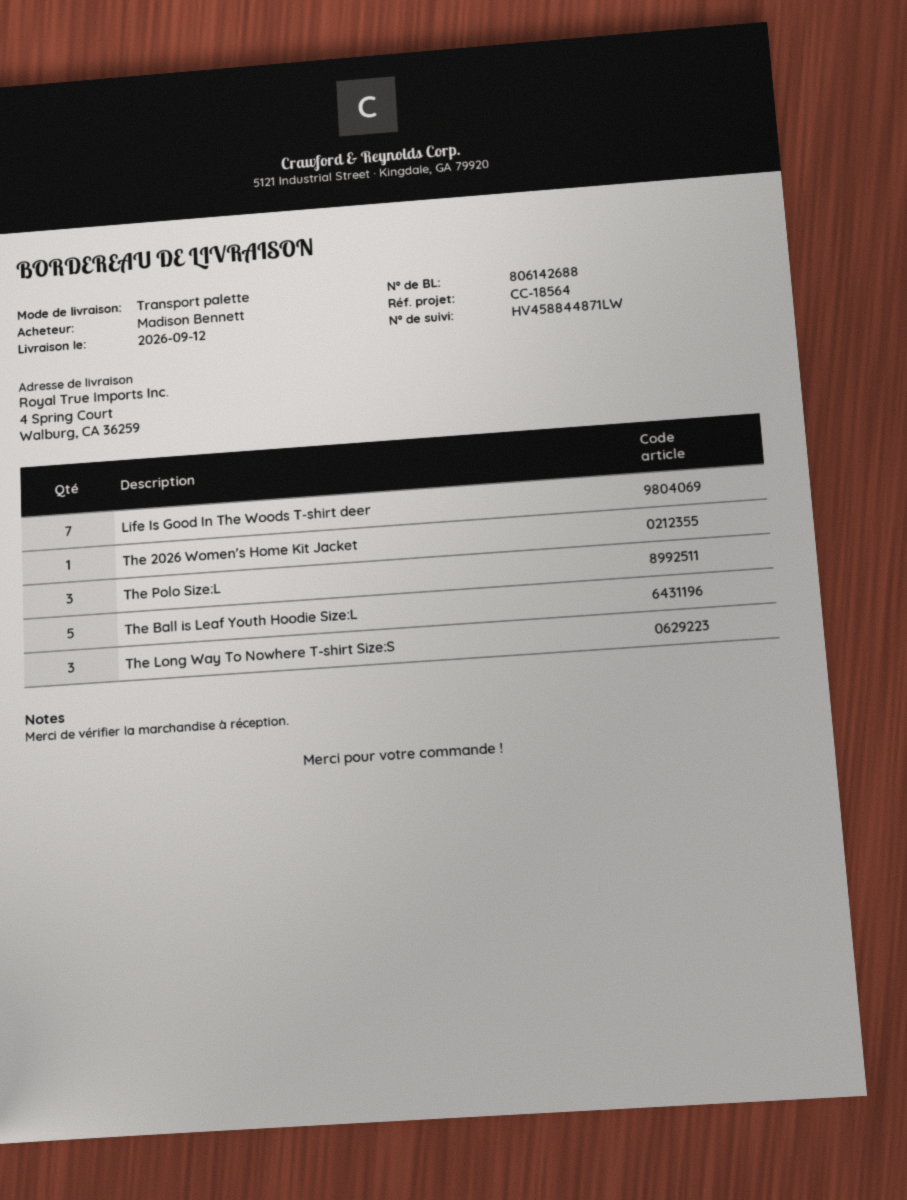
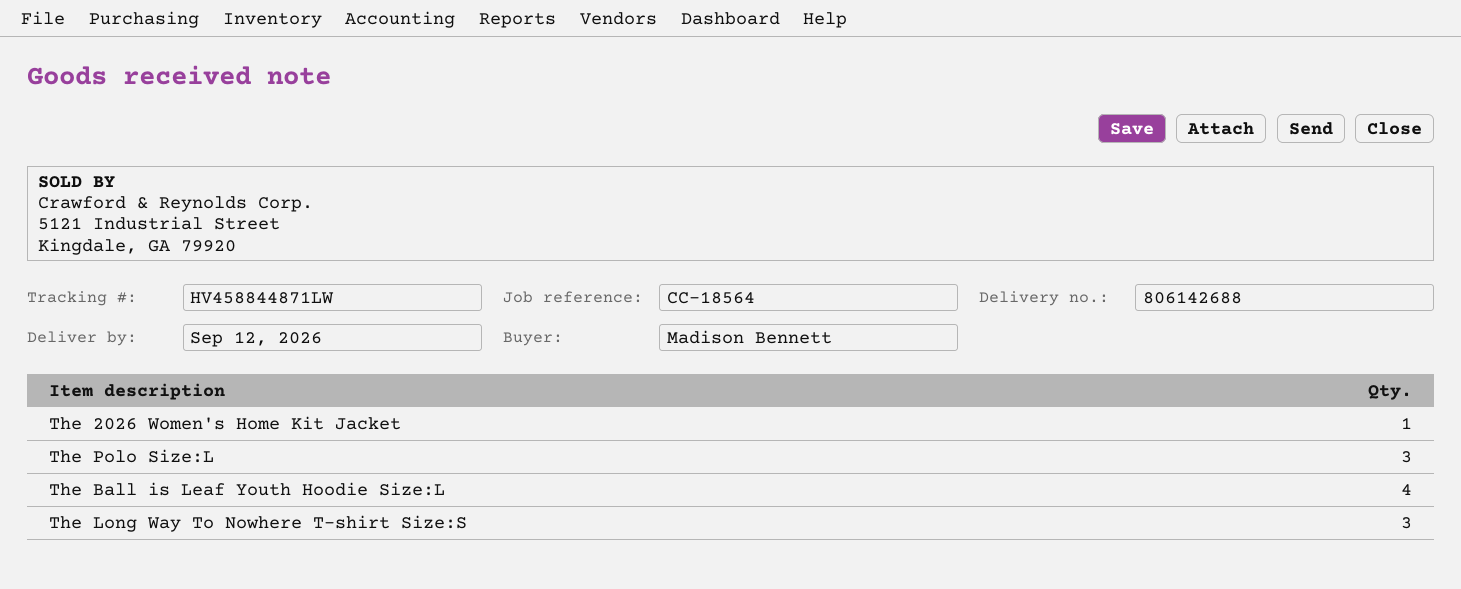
Life Is Good In The Woods T-shirt deer: 7 -> none
The Ball is Leaf Youth Hoodie Size:L: 5 -> 4

